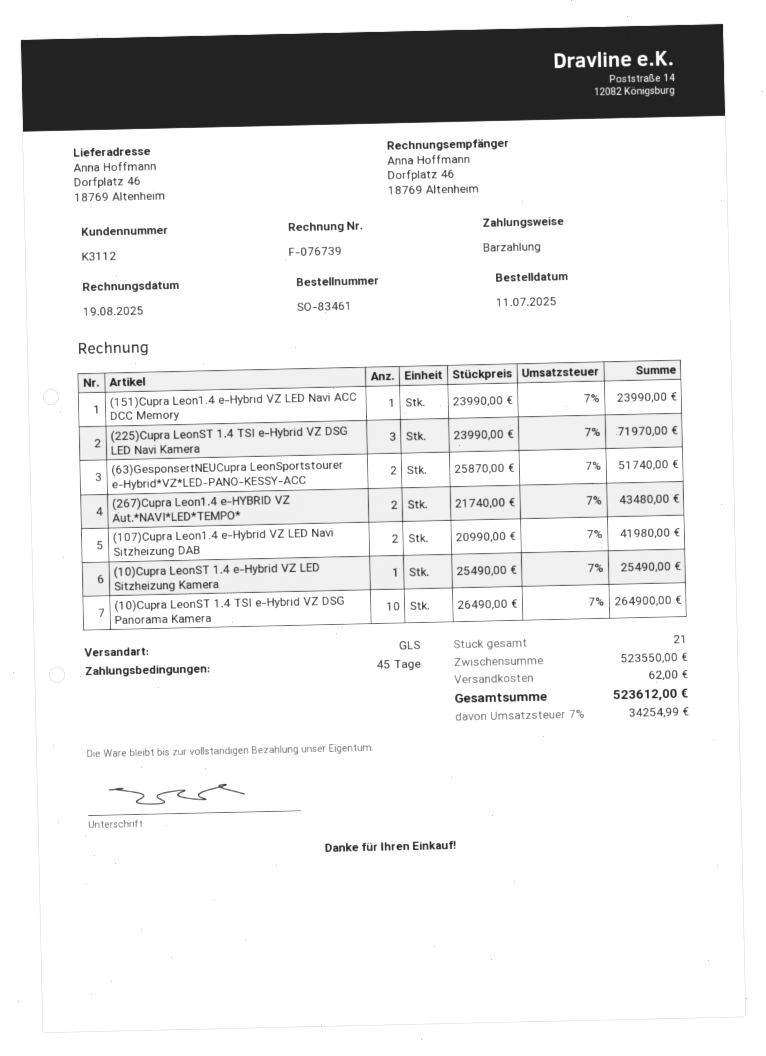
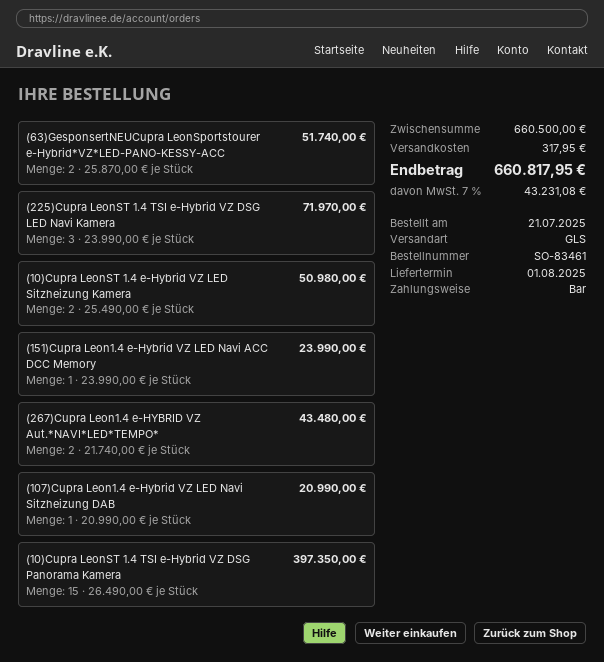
order date: 2025-07-11 -> 2025-07-21
(107)Cupra Leon1.4 e-Hybrid VZ LED Navi Sitzheizung DAB: 2 x 20990.00 = 41980.00 -> 1 x 20990.00 = 20990.00
(10)Cupra LeonST 1.4 e-Hybrid VZ LED Sitzheizung Kamera: 1 x 25490.00 = 25490.00 -> 2 x 25490.00 = 50980.00
(10)Cupra LeonST 1.4 TSI e-Hybrid VZ DSG Panorama Kamera: 10 x 26490.00 = 264900.00 -> 15 x 26490.00 = 397350.00
subtotal: 523550.00 -> 660500.00
shipping: 62.00 -> 317.95
tax: 7% = 34254.99 -> 7% = 43231.08
total: 523612.00 -> 660817.95

